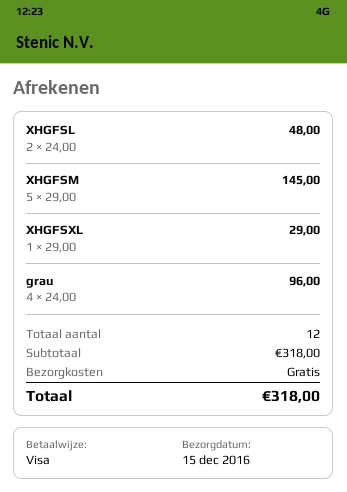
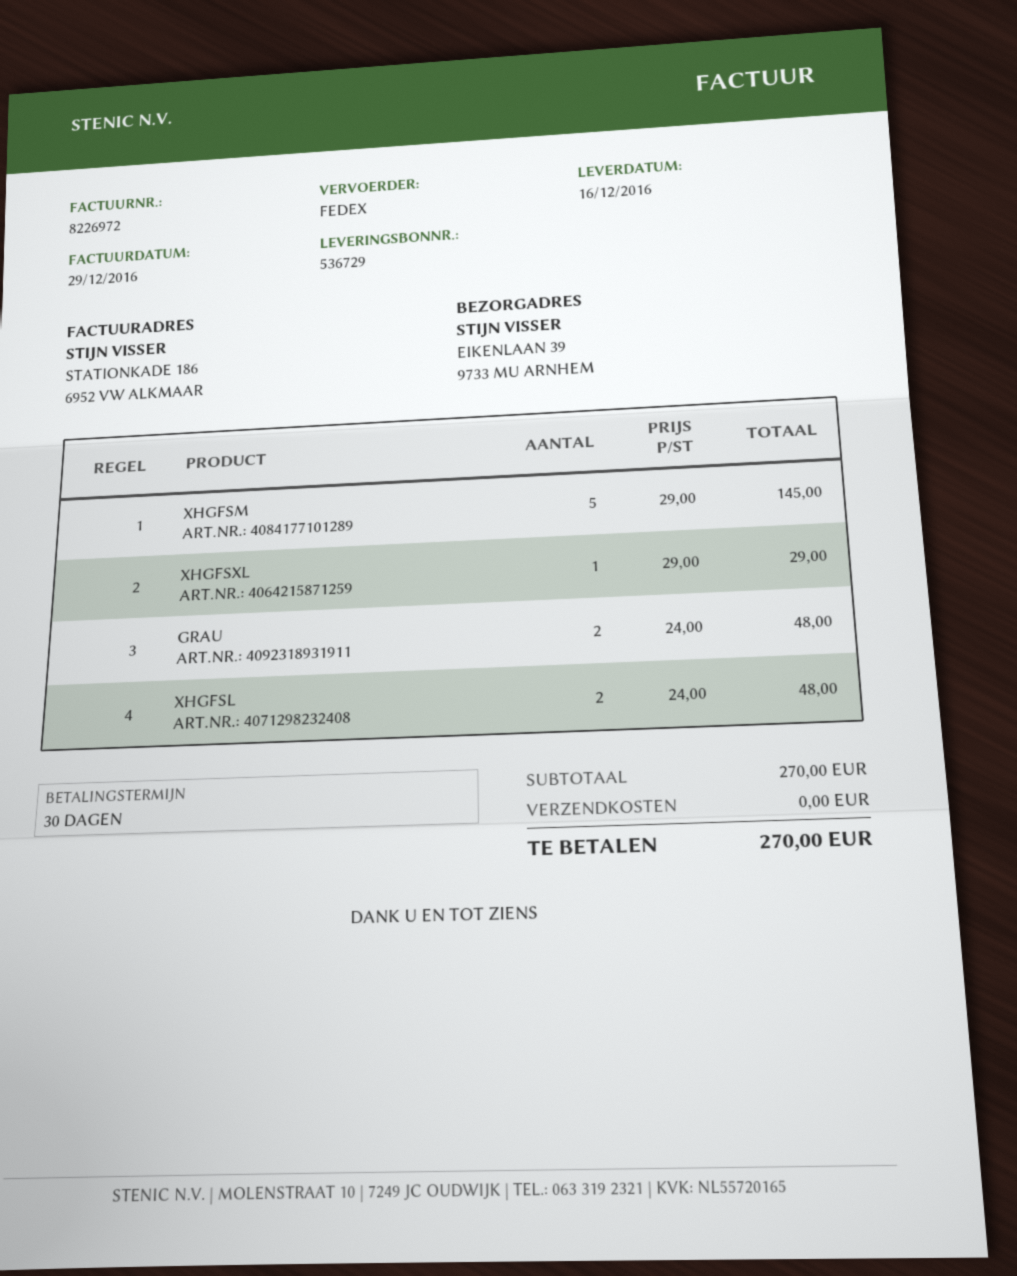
delivery date: 2016-12-15 -> 2016-12-16
grau: 4 x 24.00 = 96.00 -> 2 x 24.00 = 48.00
subtotal: 318.00 -> 270.00
total: 318.00 -> 270.00

